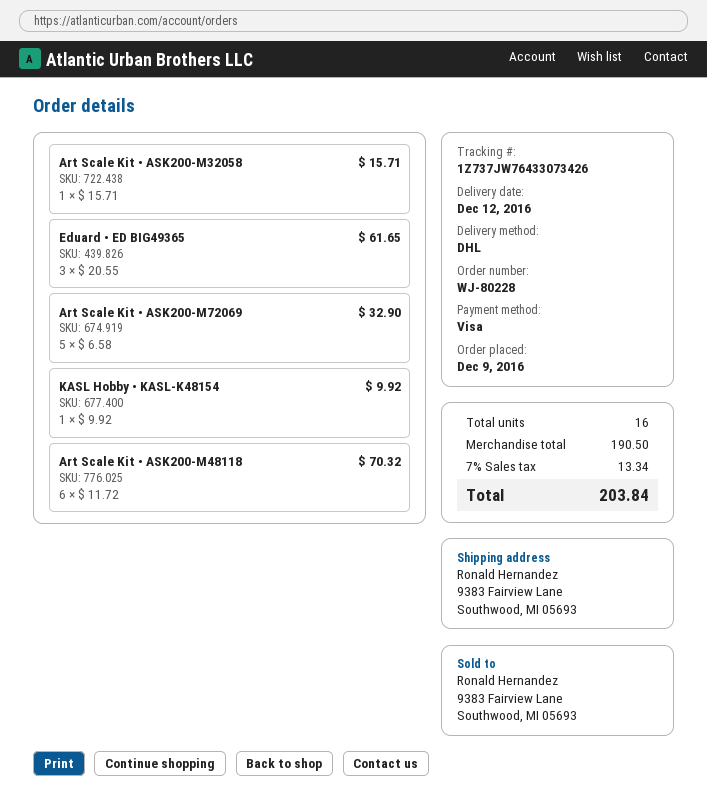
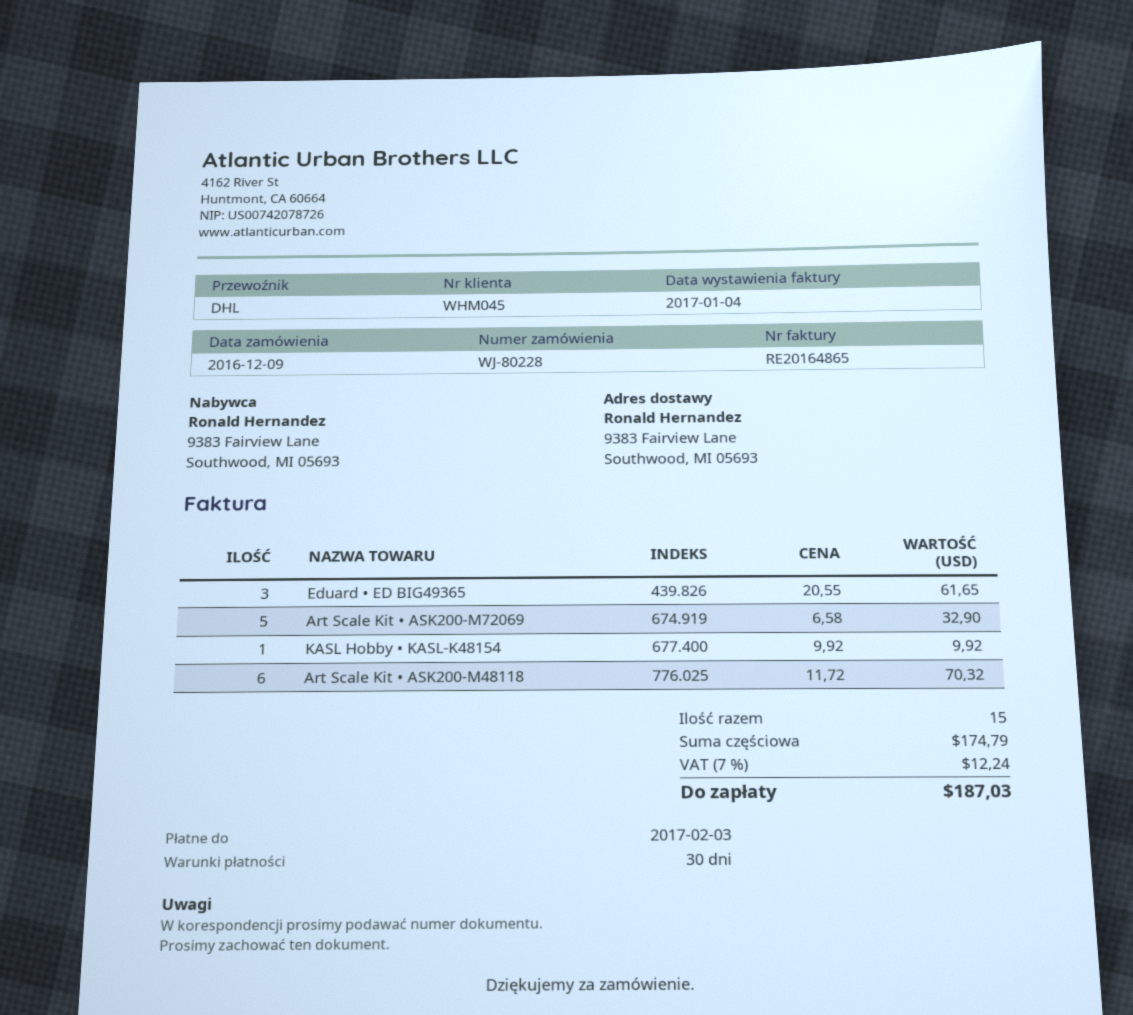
Art Scale Kit • ASK200-M32058: 1 x 15.71 = 15.71 -> none
total quantity: 16 -> 15
subtotal: 190.50 -> 174.79
tax: 7% = 13.34 -> 7% = 12.24
total: 203.84 -> 187.03

